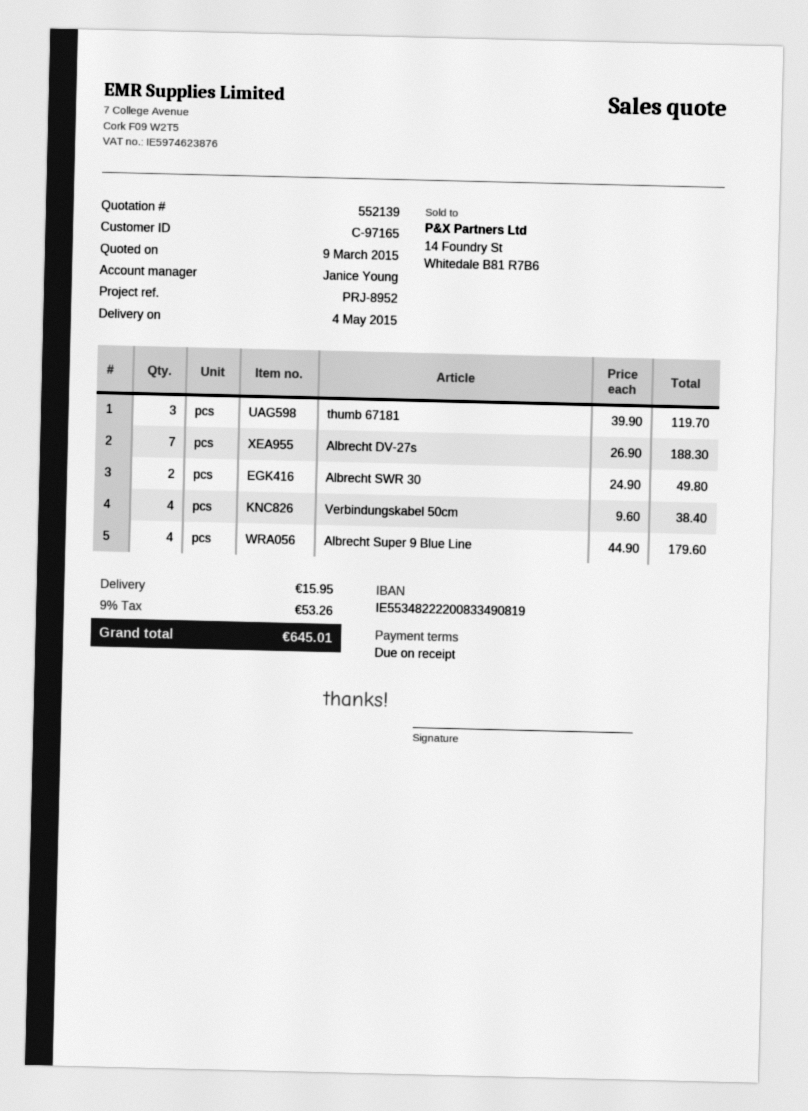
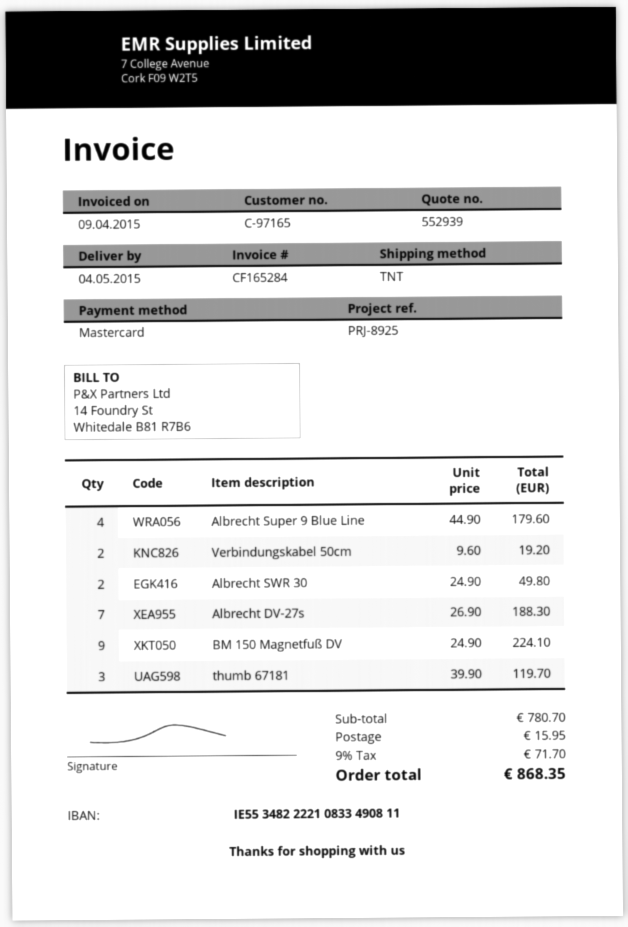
quote number: 552139 -> 552939
reference: PRJ-8952 -> PRJ-8925
bank account: IE55348222200833490819 -> IE55348222210833490811
Verbindungskabel 50cm: 4 x 9.60 = 38.40 -> 2 x 9.60 = 19.20
BM 150 Magnetfuß DV: none -> 9 x 24.90 = 224.10
tax: 9% = 53.26 -> 9% = 71.70
total: 645.01 -> 868.35

